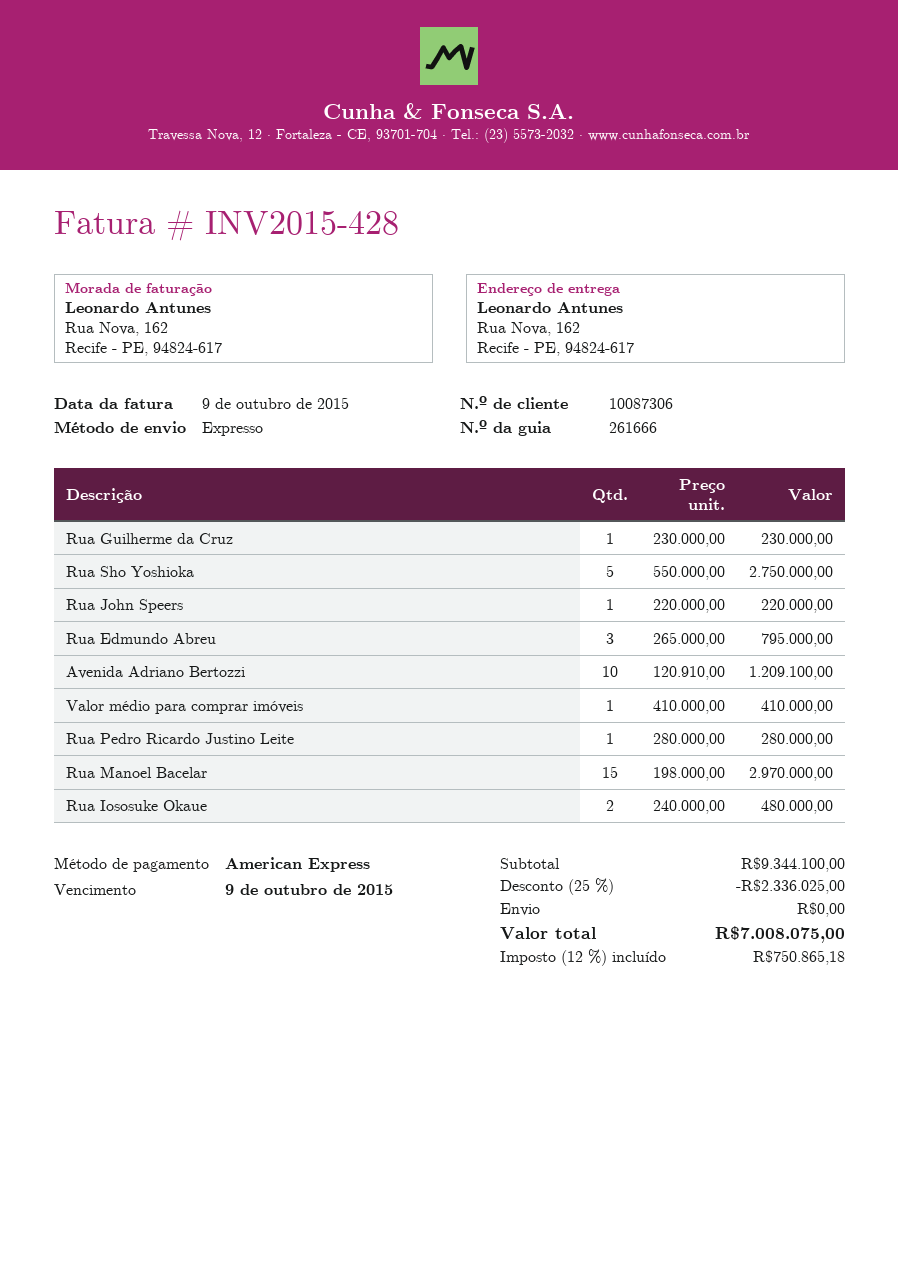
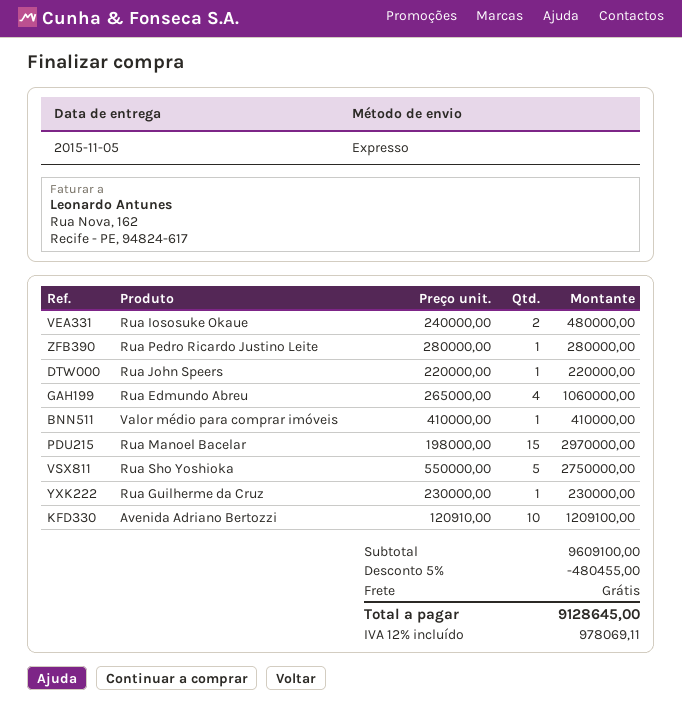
Rua Edmundo Abreu: 3 x 265000.00 = 795000.00 -> 4 x 265000.00 = 1060000.00
subtotal: 9344100.00 -> 9609100.00
discount: 25% = 2336025.00 -> 5% = 480455.00
tax: 12% = 750865.18 -> 12% = 978069.11
total: 7008075.00 -> 9128645.00

